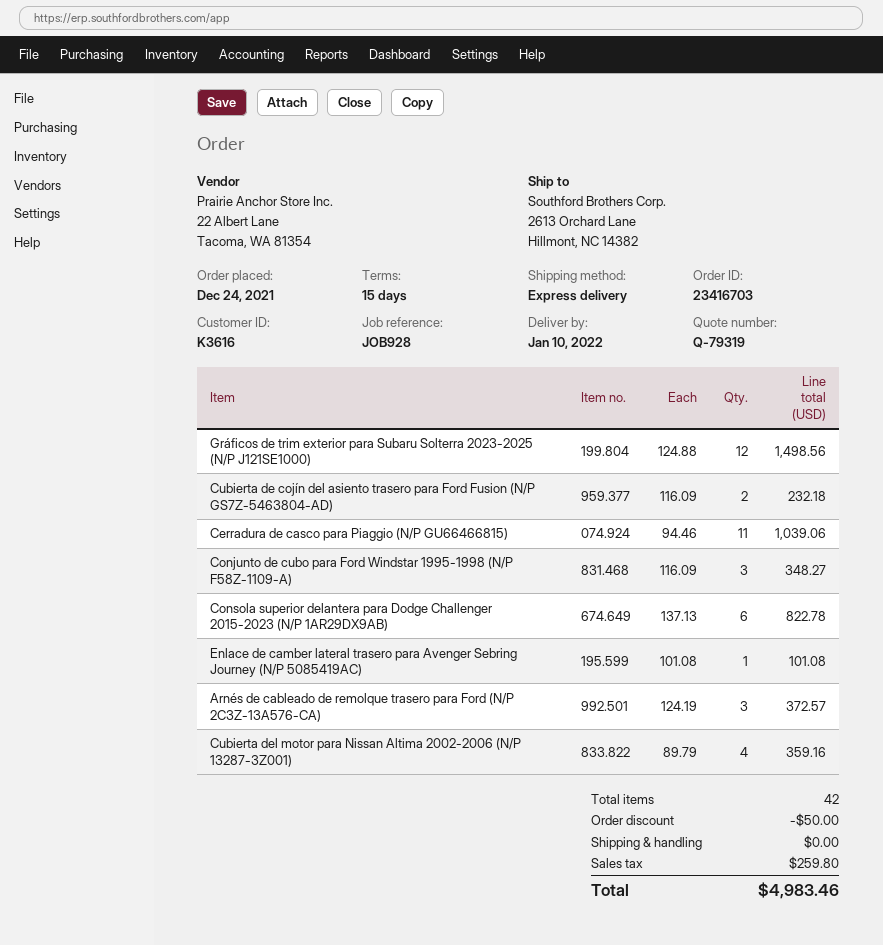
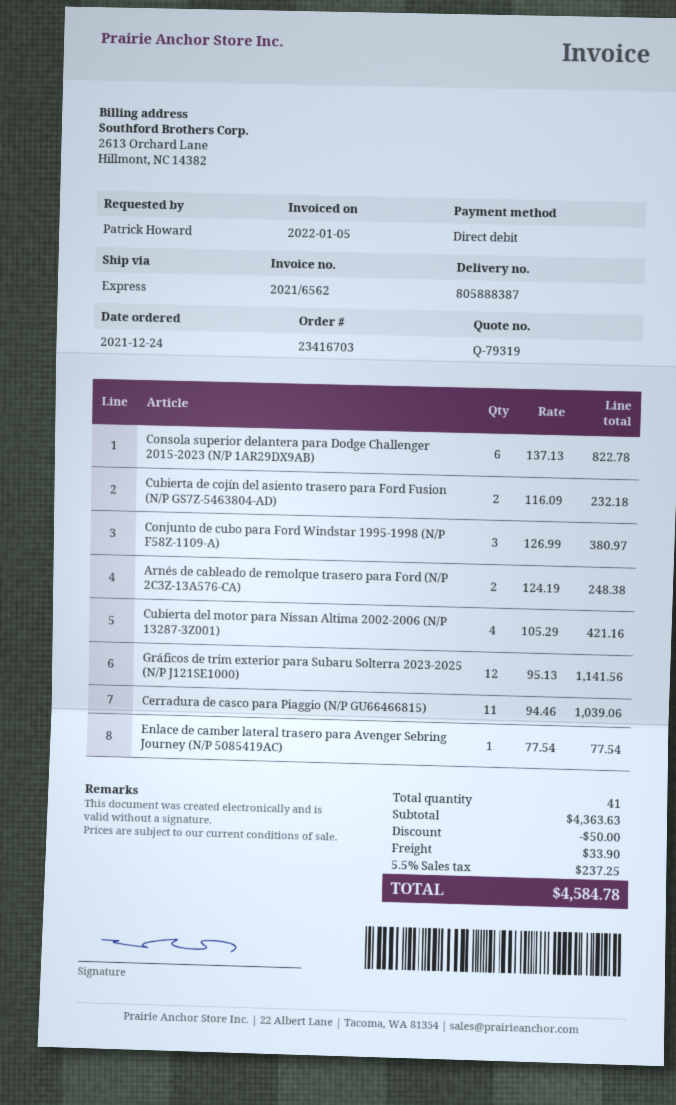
Gráficos de trim exterior para Subaru Solterra 2023-2025 (N/P J121SE1000): 12 x 124.88 = 1498.56 -> 12 x 95.13 = 1141.56
Conjunto de cubo para Ford Windstar 1995-1998 (N/P F58Z-1109-A): 3 x 116.09 = 348.27 -> 3 x 126.99 = 380.97
Enlace de camber lateral trasero para Avenger Sebring Journey (N/P 5085419AC): 1 x 101.08 = 101.08 -> 1 x 77.54 = 77.54
Arnés de cableado de remolque trasero para Ford (N/P 2C3Z-13A576-CA): 3 x 124.19 = 372.57 -> 2 x 124.19 = 248.38
Cubierta del motor para Nissan Altima 2002-2006 (N/P 13287-3Z001): 4 x 89.79 = 359.16 -> 4 x 105.29 = 421.16
total quantity: 42 -> 41
shipping: 0.00 -> 33.90
tax: 259.80 -> 237.25
total: 4983.46 -> 4584.78

